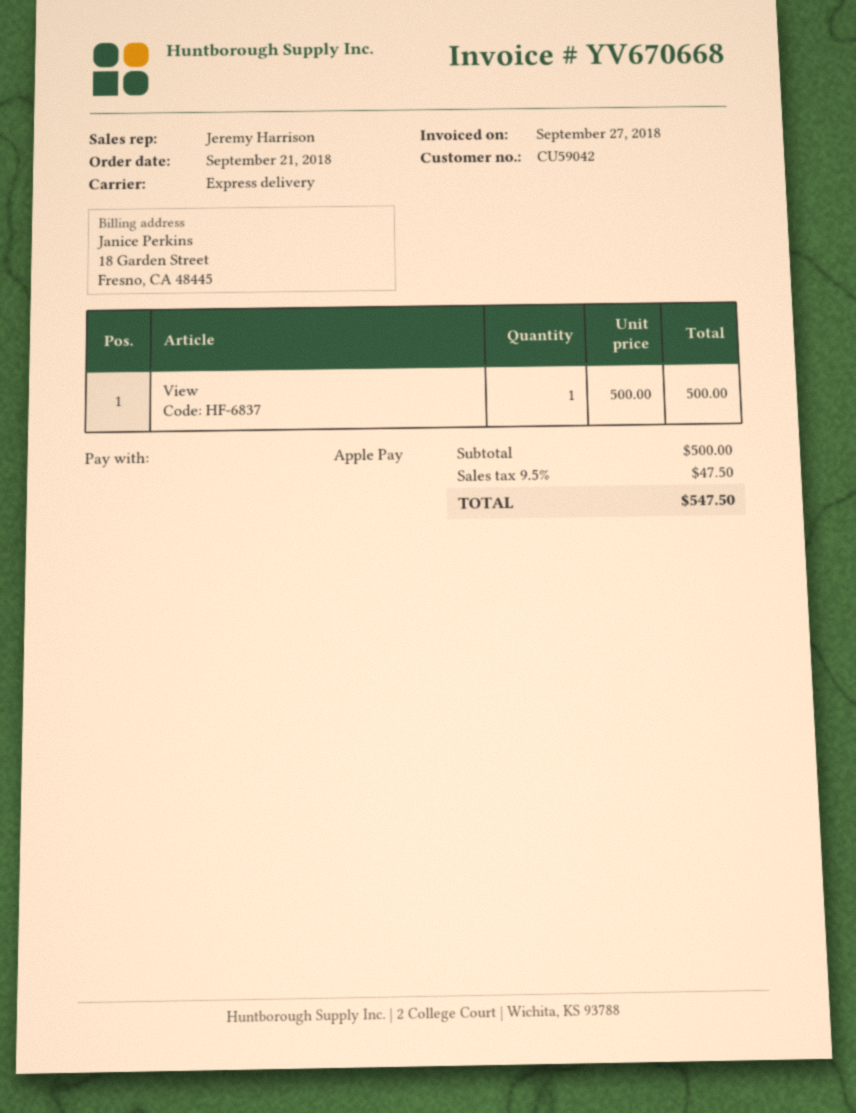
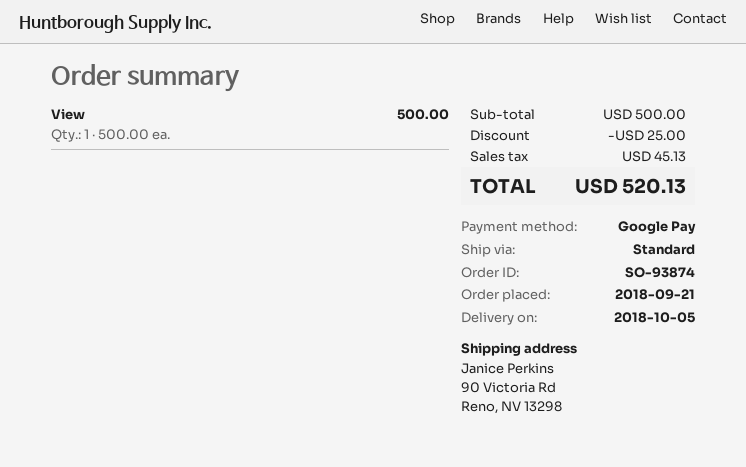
payment method: Apple Pay -> Google Pay
shipping method: express -> standard
discount: none -> 25.00
tax: 47.50 -> 45.13
total: 547.50 -> 520.13

